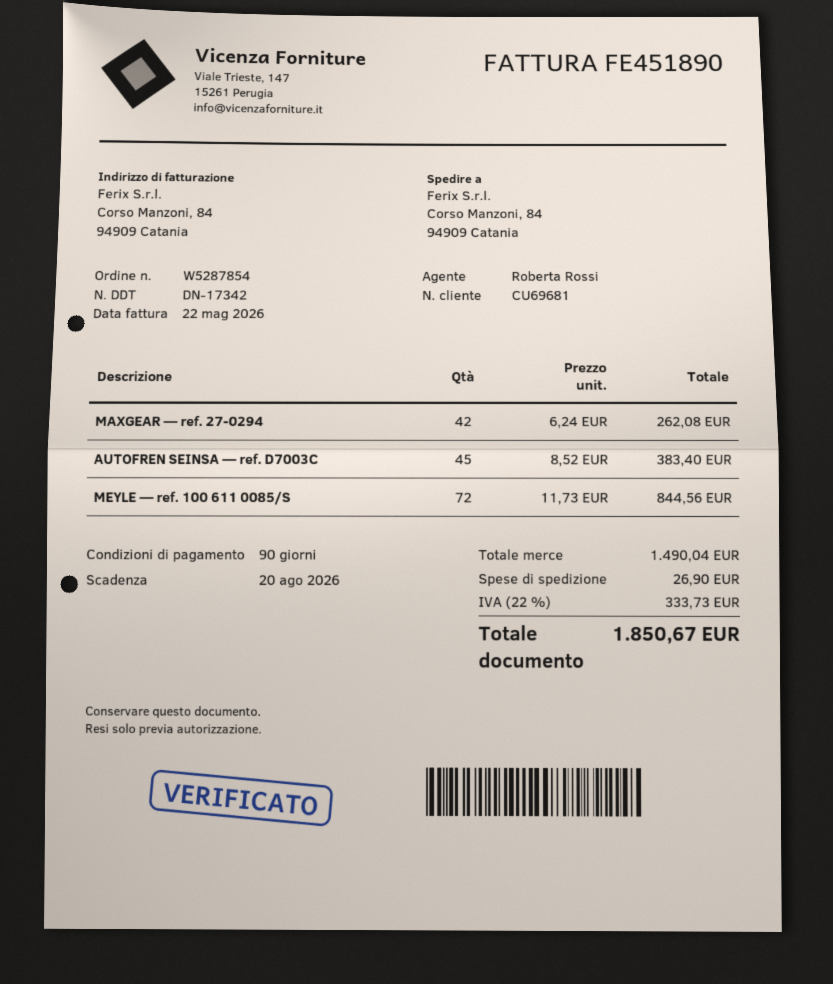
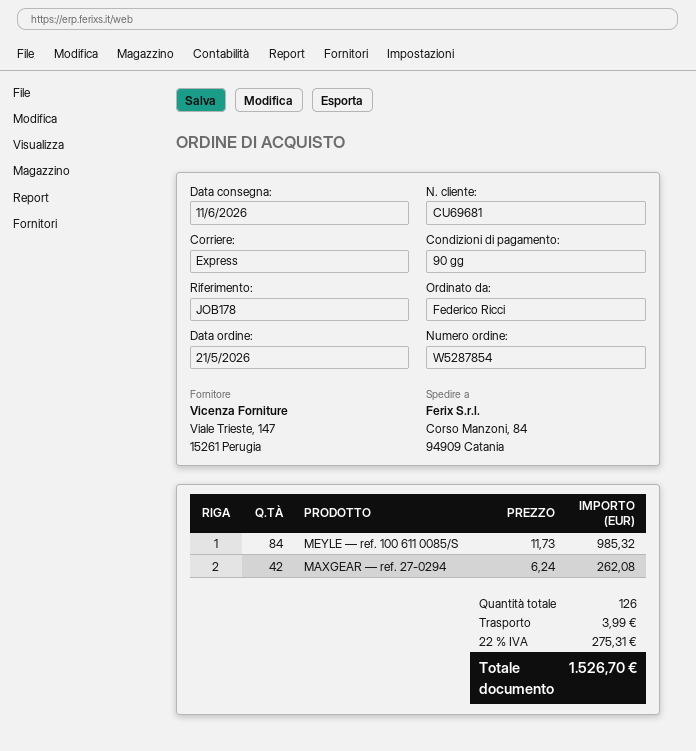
AUTOFREN SEINSA — ref. D7003C: 45 x 8.52 = 383.40 -> none
MEYLE — ref. 100 611 0085/S: 72 x 11.73 = 844.56 -> 84 x 11.73 = 985.32
shipping: 26.90 -> 3.99
tax: 22% = 333.73 -> 22% = 275.31
total: 1850.67 -> 1526.70

